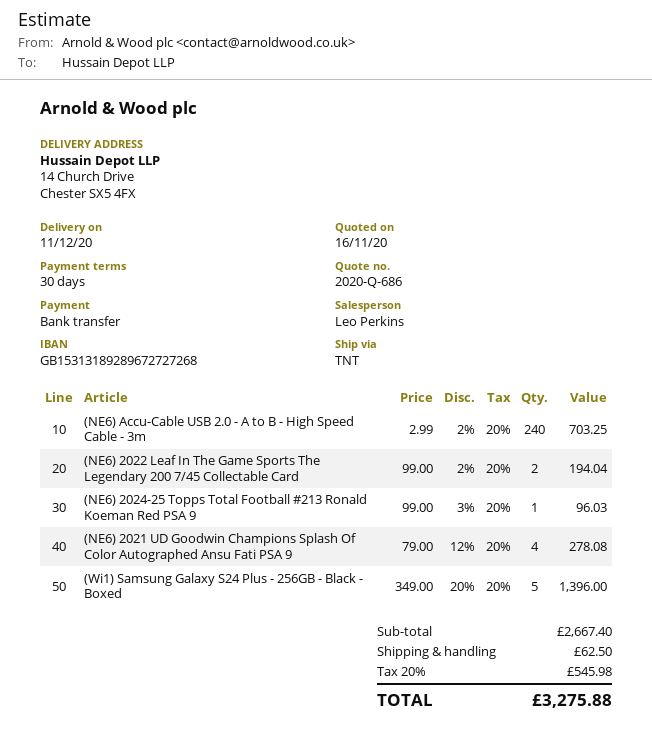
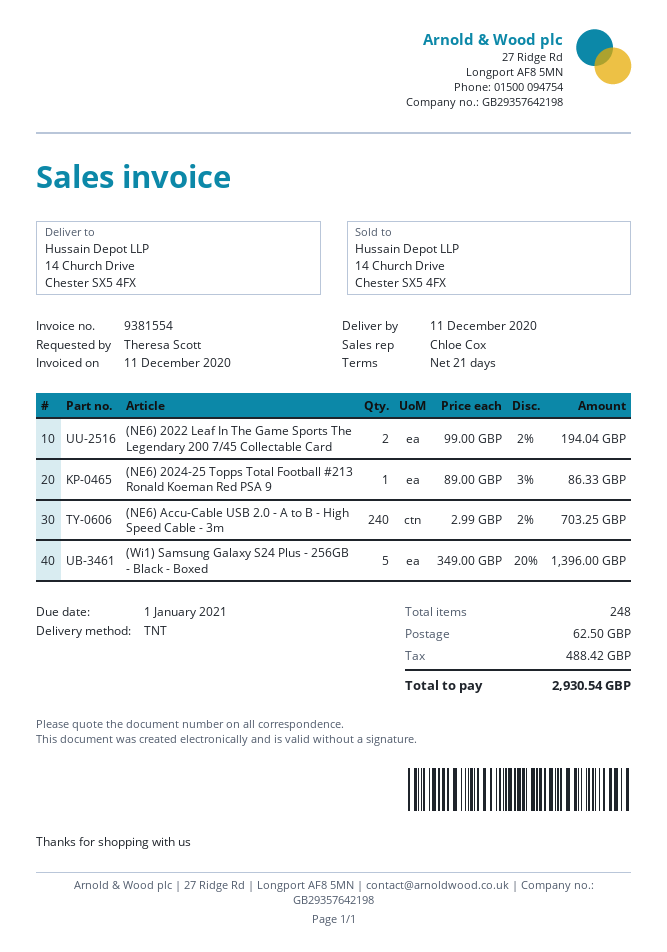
payment terms: 30 days -> 21 days
sales rep: Leo Perkins -> Chloe Cox
(NE6) 2024-25 Topps Total Football #213 Ronald Koeman Red PSA 9: 1 x 99.00 - 3% = 96.03 -> 1 x 89.00 - 3% = 86.33
(NE6) 2021 UD Goodwin Champions Splash Of Color Autographed Ansu Fati PSA 9: 4 x 79.00 - 12% = 278.08 -> none
tax: 545.98 -> 488.42
total: 3275.88 -> 2930.54

